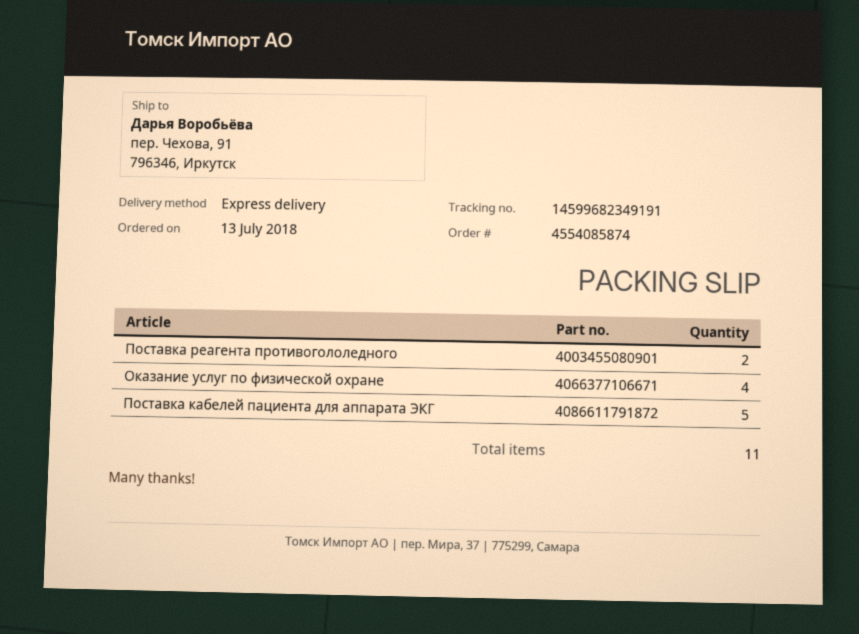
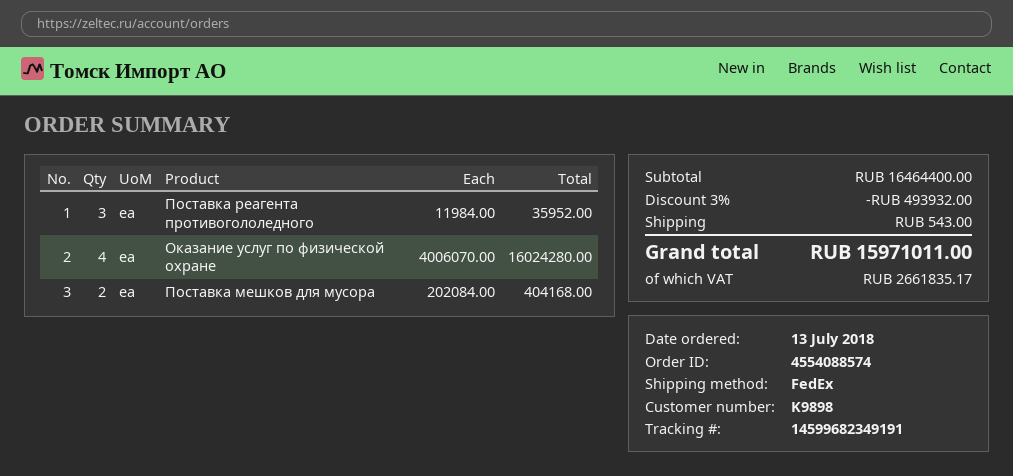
order number: 4554085874 -> 4554088574
shipping method: express -> FedEx
Поставка реагента противогололедного: 2 -> 3
Поставка кабелей пациента для аппарата ЭКГ: 5 -> none
Поставка мешков для мусора: none -> 2

